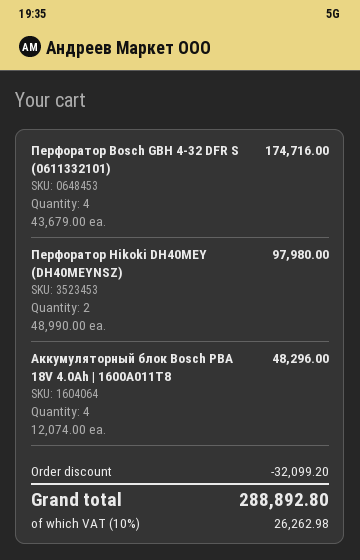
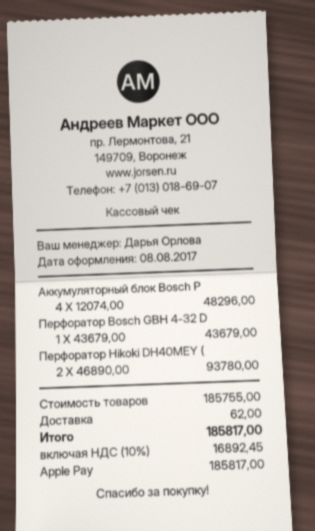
Перфоратор Bosch GBH 4-32 DFR S (0611332101): 4 x 43679.00 = 174716.00 -> 1 x 43679.00 = 43679.00
Перфоратор Hikoki DH40MEY (DH40MEYNSZ): 2 x 48990.00 = 97980.00 -> 2 x 46890.00 = 93780.00
discount: 32099.20 -> none
shipping: none -> 62.00
tax: 10% = 26262.98 -> 10% = 16892.45
total: 288892.80 -> 185817.00

